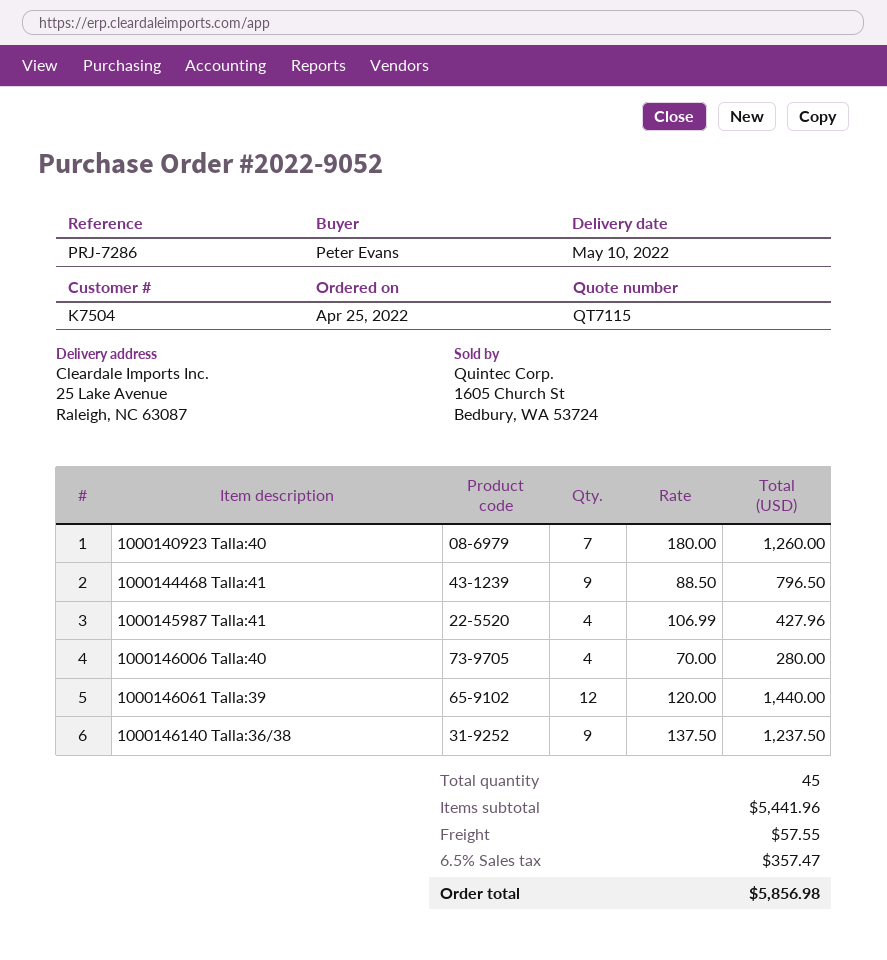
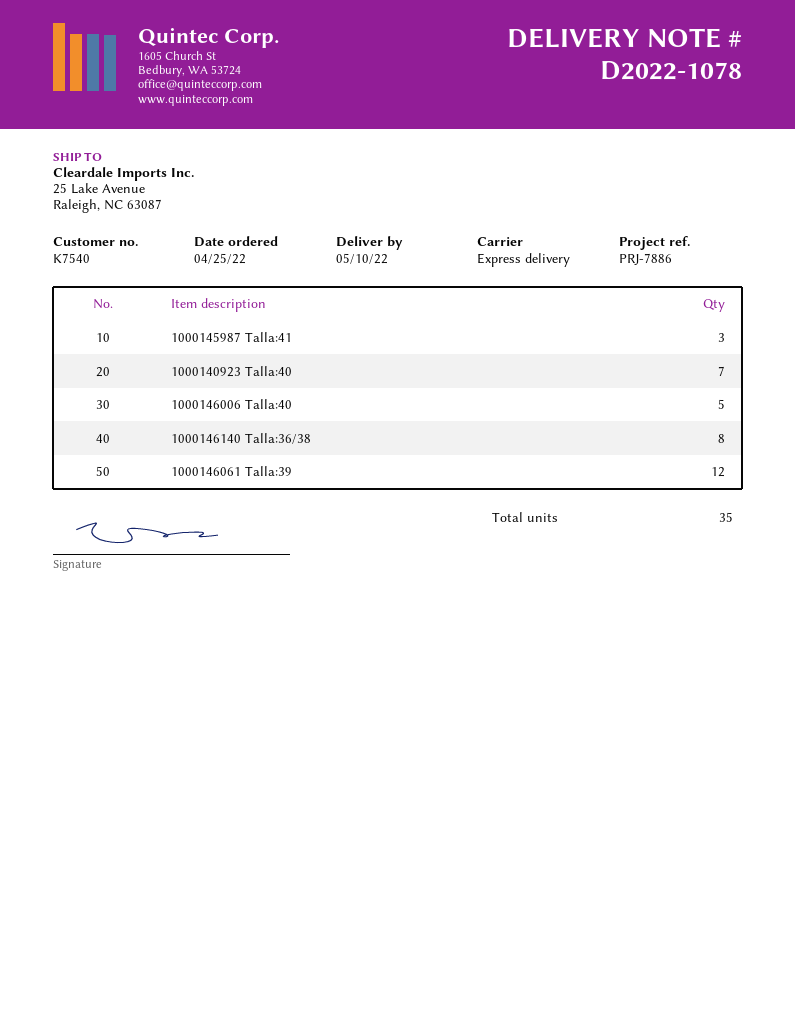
customer number: K7504 -> K7540
reference: PRJ-7286 -> PRJ-7886
1000144468 Talla:41: 9 -> none
1000145987 Talla:41: 4 -> 3
1000146006 Talla:40: 4 -> 5
1000146140 Talla:36/38: 9 -> 8
total quantity: 45 -> 35

